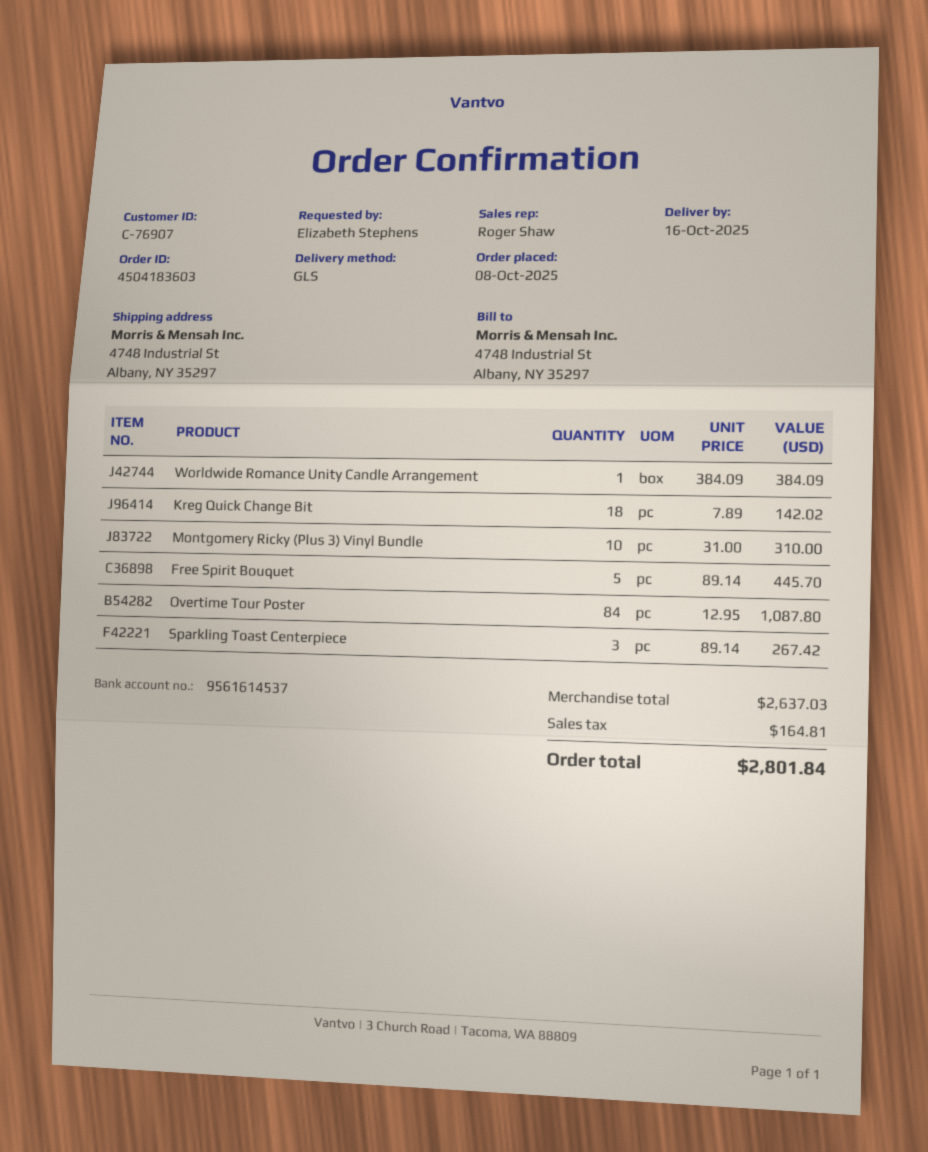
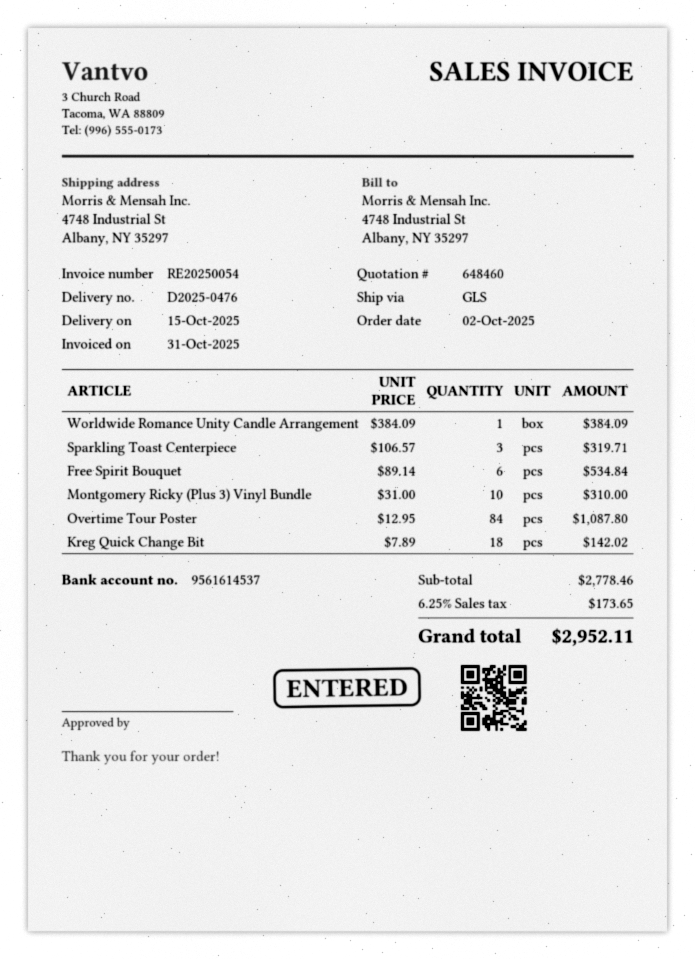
order date: 2025-10-08 -> 2025-10-02
delivery date: 2025-10-16 -> 2025-10-15
Free Spirit Bouquet: 5 x 89.14 = 445.70 -> 6 x 89.14 = 534.84
Sparkling Toast Centerpiece: 3 x 89.14 = 267.42 -> 3 x 106.57 = 319.71
subtotal: 2637.03 -> 2778.46
tax: 164.81 -> 173.65
total: 2801.84 -> 2952.11

